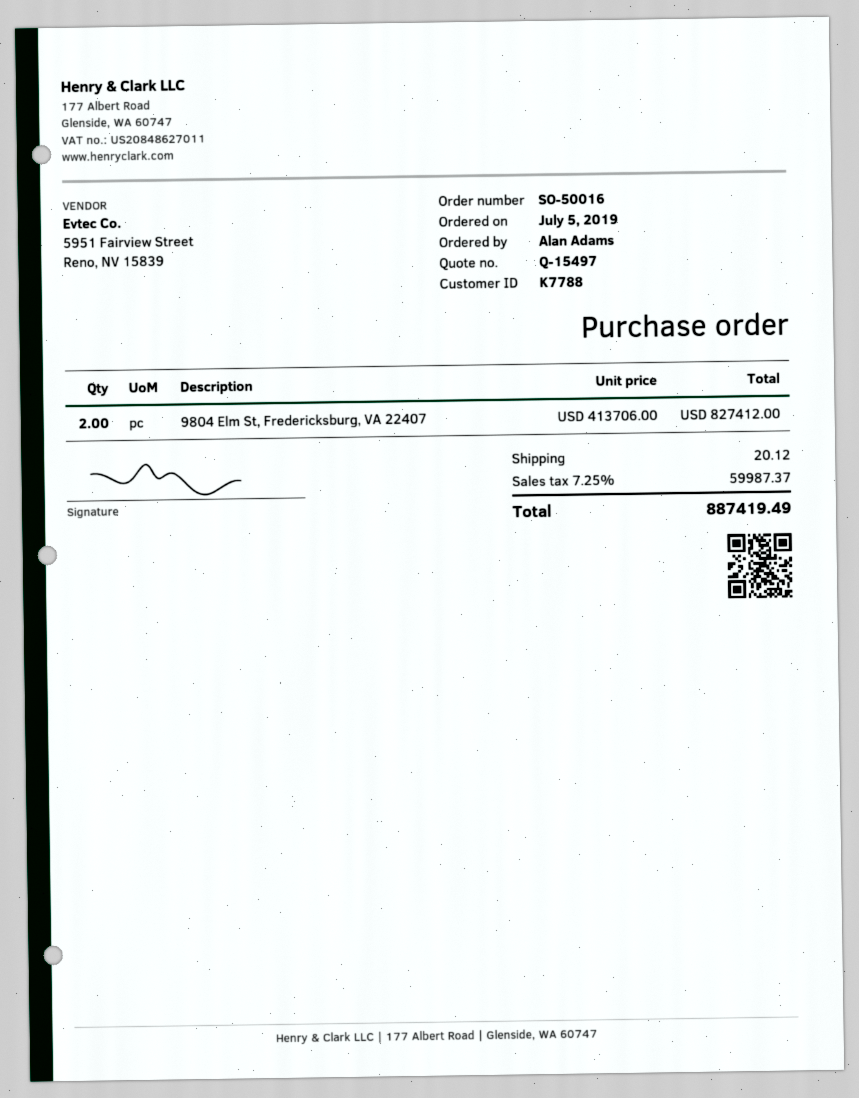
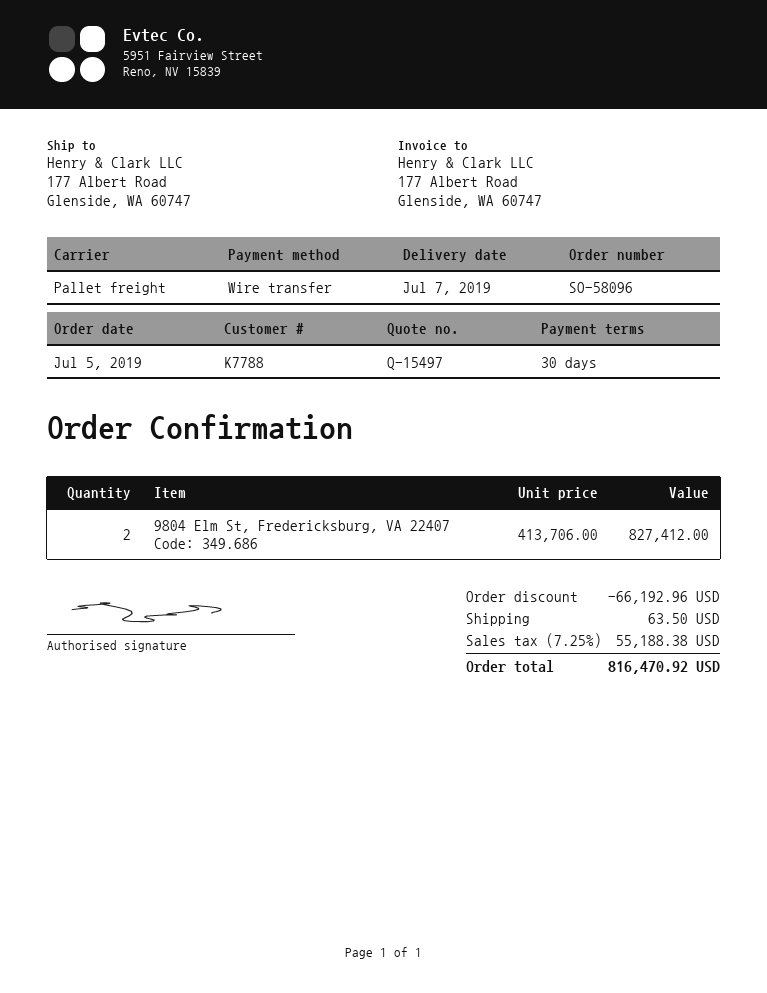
order number: SO-50016 -> SO-58096
discount: none -> 66192.96
shipping: 20.12 -> 63.50
tax: 7.25% = 59987.37 -> 7.25% = 55188.38
total: 887419.49 -> 816470.92

